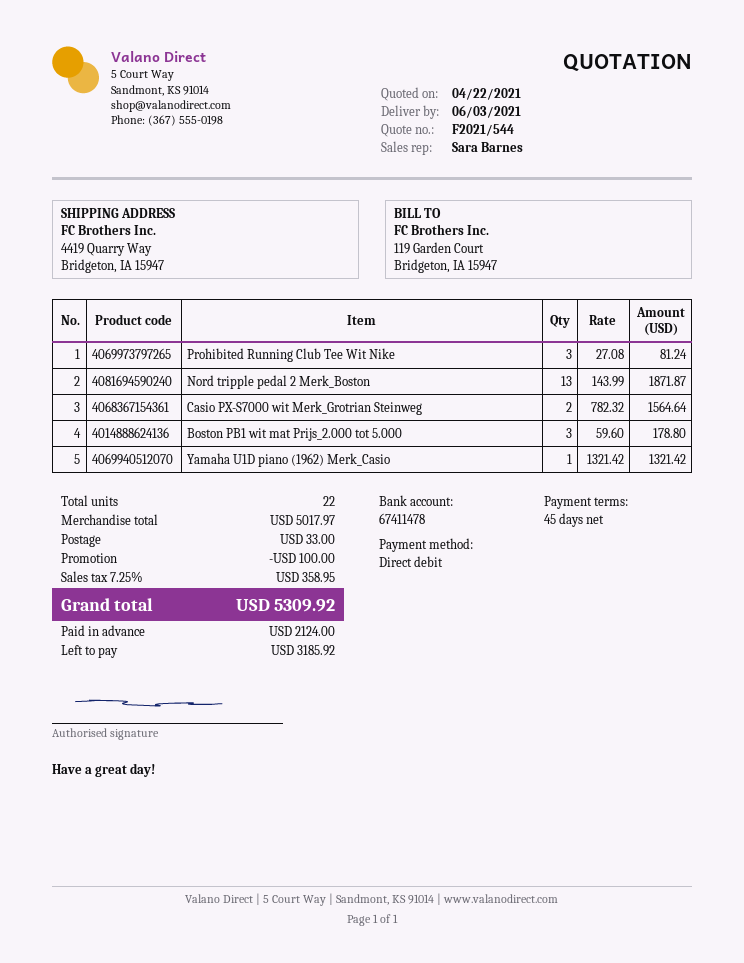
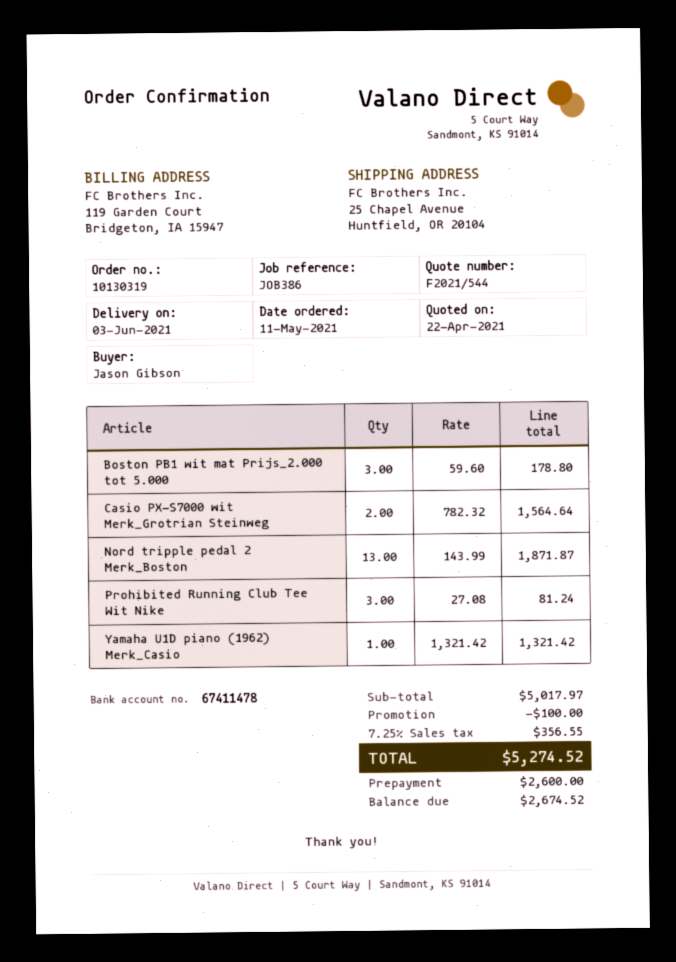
ship to: 4419 Quarry Way, Bridgeton, IA 15947 -> 25 Chapel Avenue, Huntfield, OR 20104
shipping: 33.00 -> none
tax: 7.25% = 358.95 -> 7.25% = 356.55
total: 5309.92 -> 5274.52
deposit: 2124.00 -> 2600.00
balance: 3185.92 -> 2674.52

